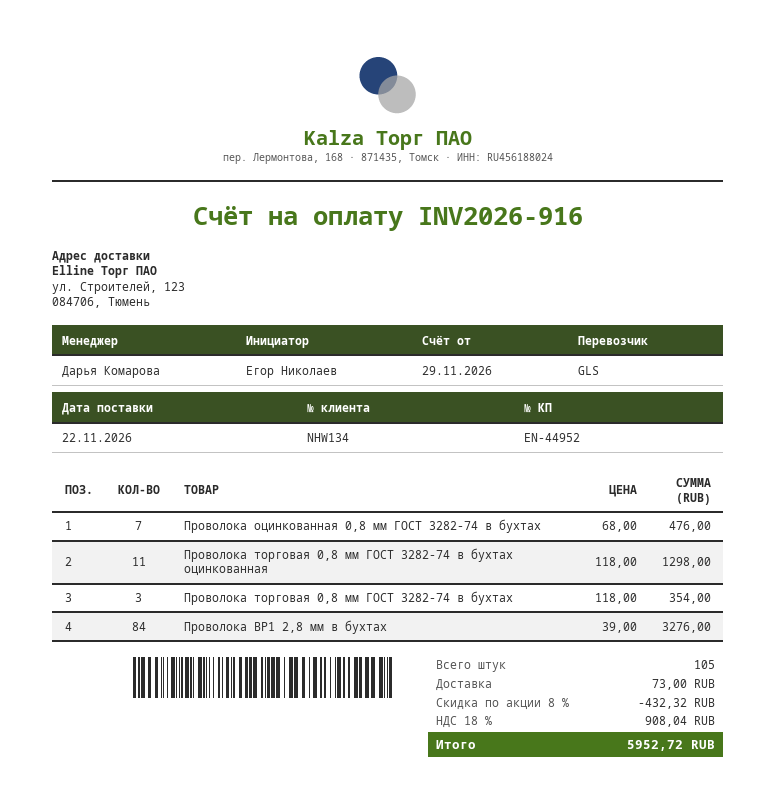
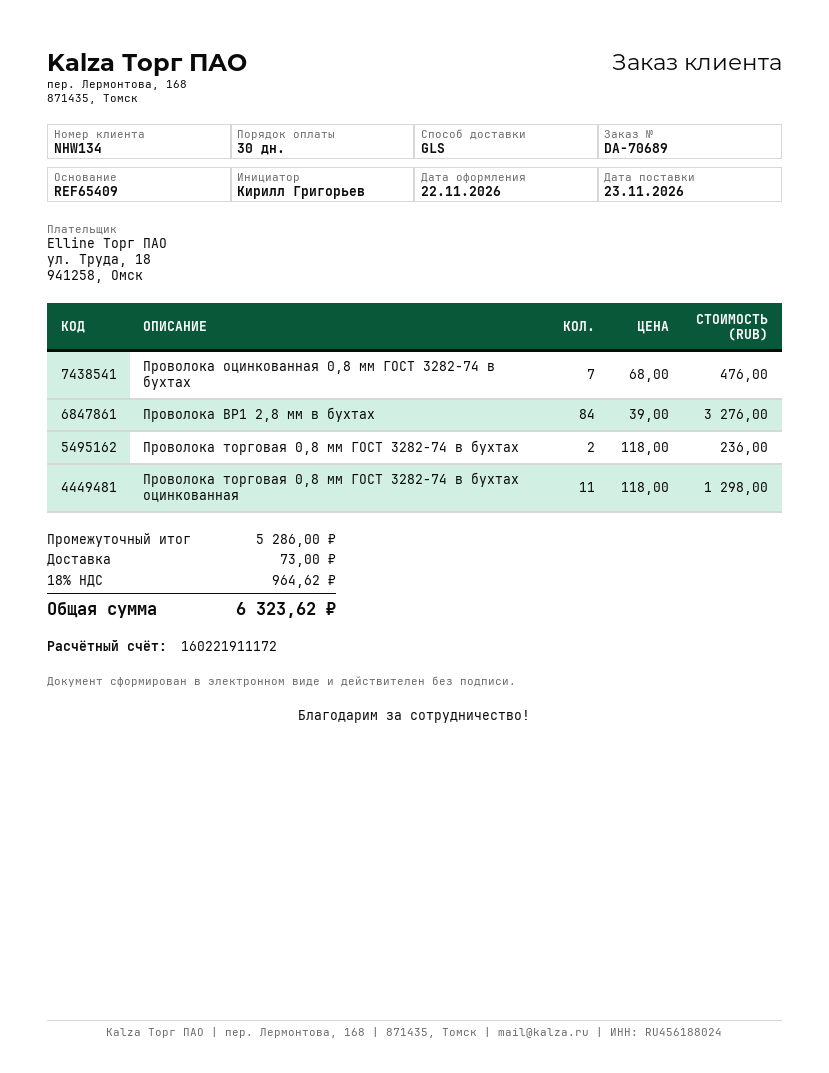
delivery date: 2026-11-22 -> 2026-11-23
ordered by: Егор Николаев -> Кирилл Григорьев
Проволока торговая 0,8 мм ГОСТ 3282-74 в бухтах: 3 x 118.00 = 354.00 -> 2 x 118.00 = 236.00
discount: 8% = 432.32 -> none
tax: 18% = 908.04 -> 18% = 964.62
total: 5952.72 -> 6323.62

